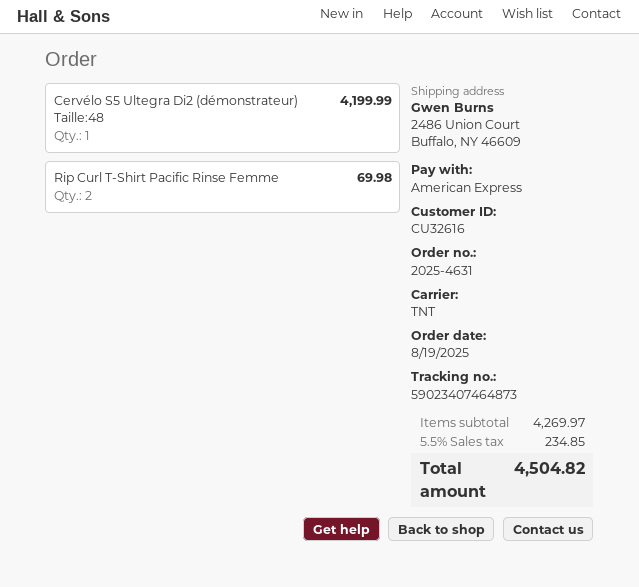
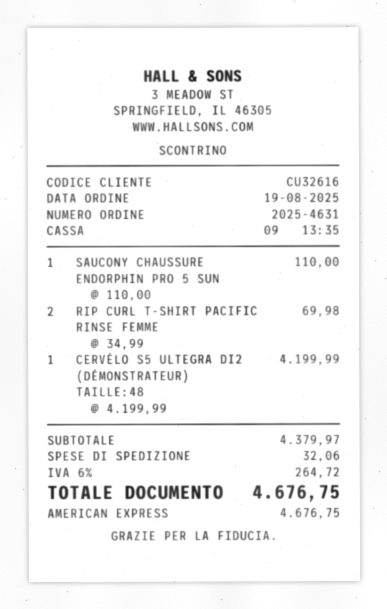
SAUCONY CHAUSSURE ENDORPHIN PRO 5 SUN: none -> 1 for 110.00
subtotal: 4269.97 -> 4379.97
shipping: none -> 32.06
tax: 5.5% = 234.85 -> 6% = 264.72
total: 4504.82 -> 4676.75

